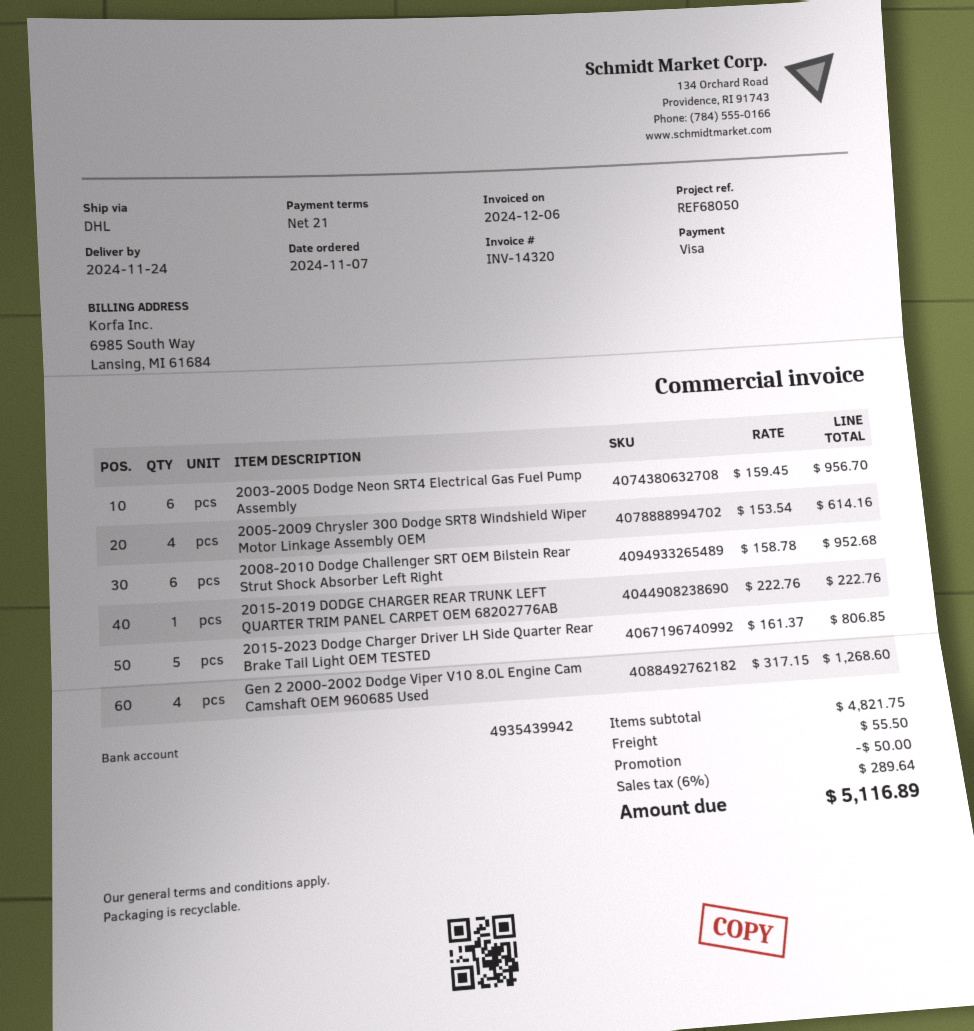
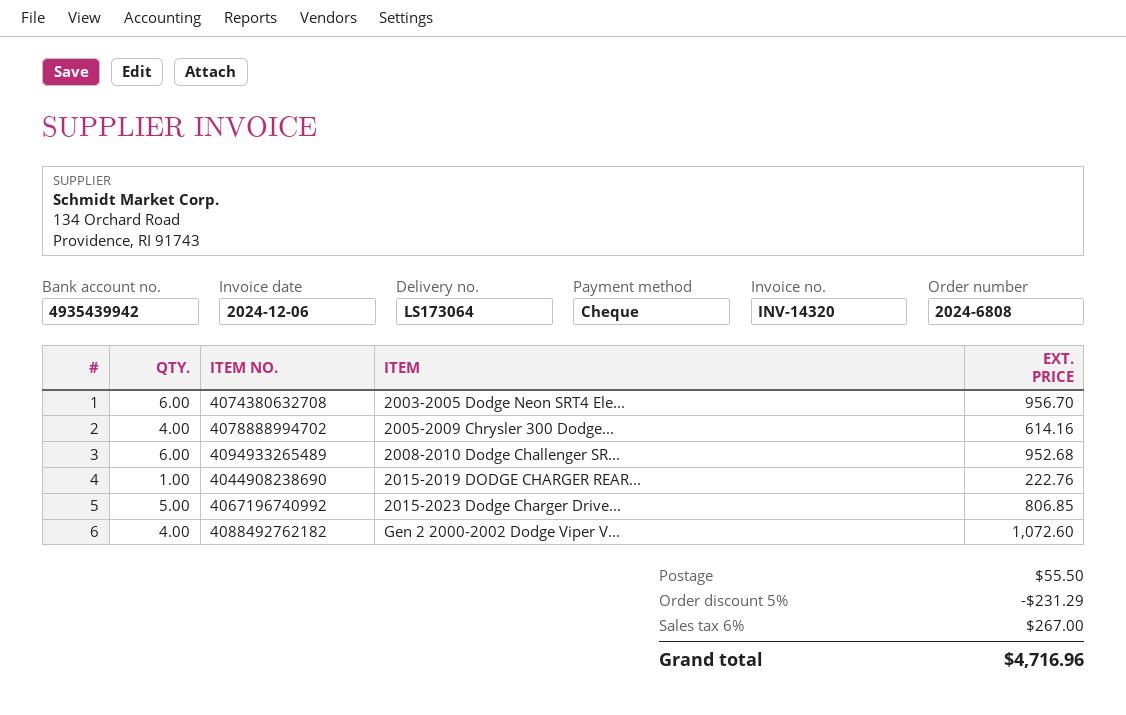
payment method: Visa -> cheque
Gen 2 2000-2002 Dodge Viper V10 8.0L Engine Cam Camshaft OEM 960685 Used: 4 for 1268.60 -> 4 for 1072.60
discount: 50.00 -> 231.29
tax: 6% = 289.64 -> 6% = 267.00
total: 5116.89 -> 4716.96

